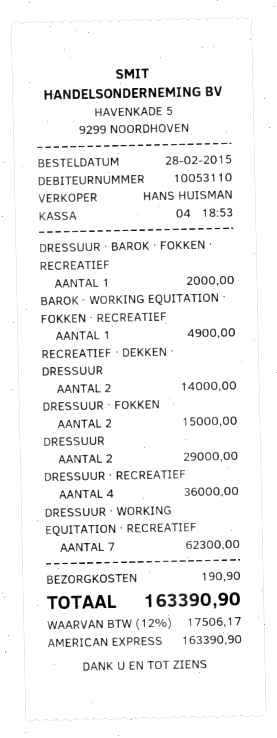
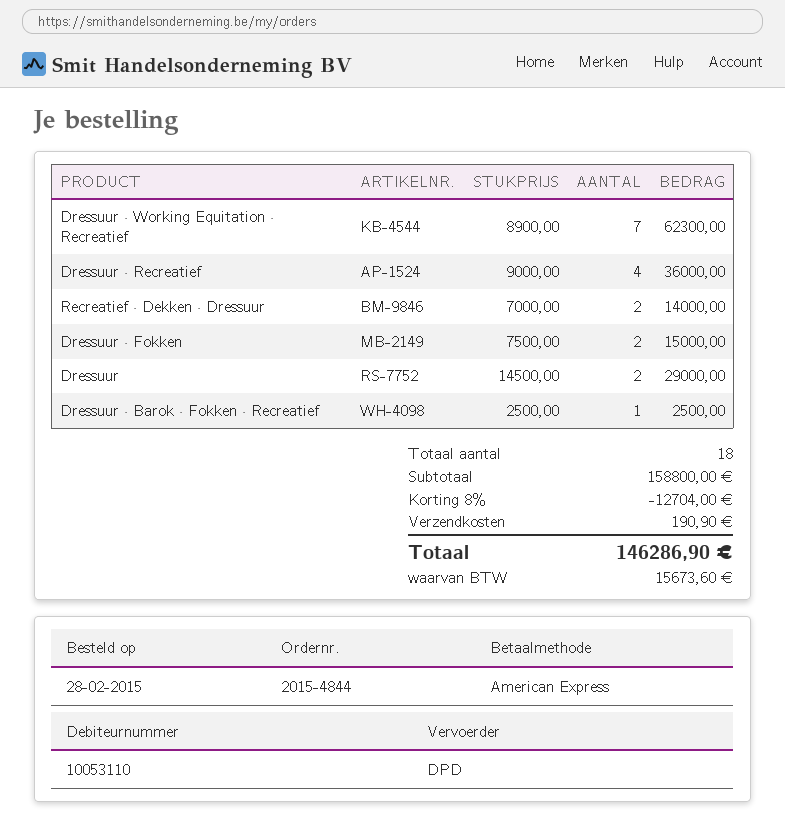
DRESSUUR · BAROK · FOKKEN · RECREATIEF: 1 for 2000.00 -> 1 for 2500.00
BAROK · WORKING EQUITATION · FOKKEN · RECREATIEF: 1 for 4900.00 -> none
discount: none -> 8% = 12704.00
tax: 17506.17 -> 15673.60
total: 163390.90 -> 146286.90

